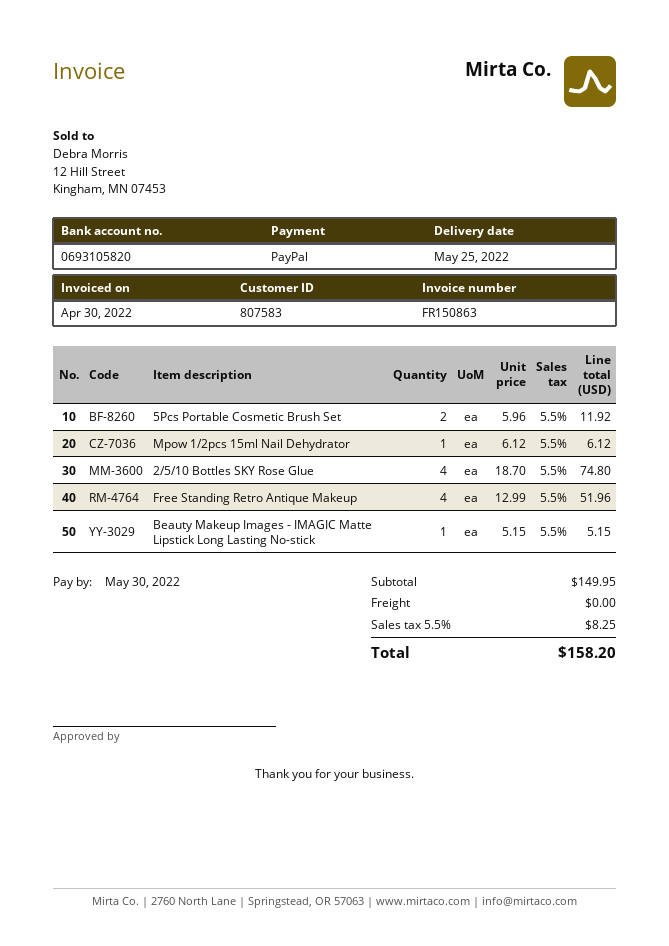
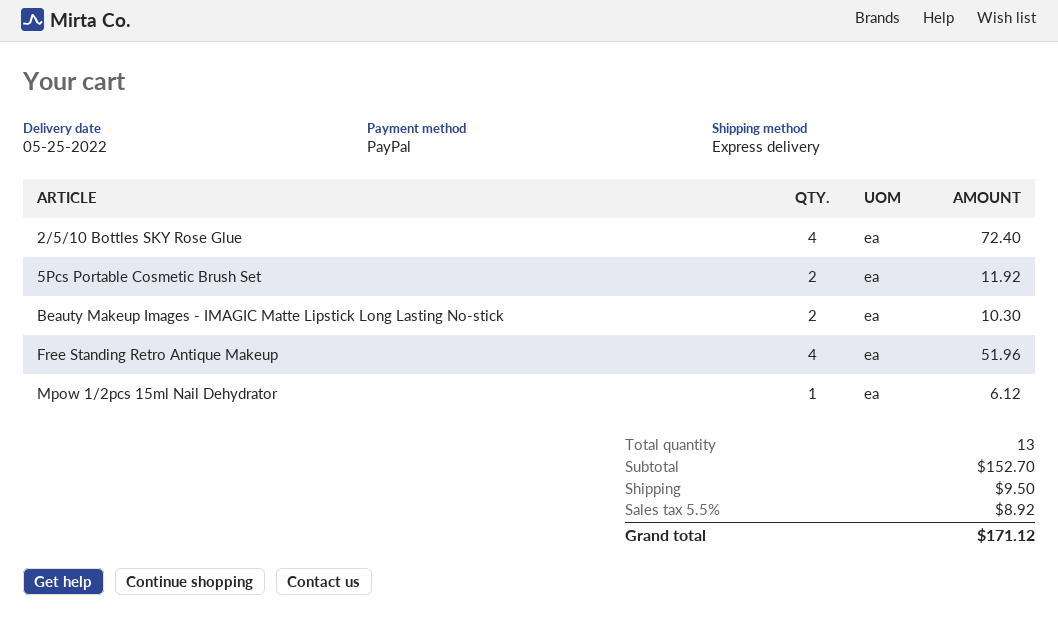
2/5/10 Bottles SKY Rose Glue: 4 for 74.80 -> 4 for 72.40
Beauty Makeup Images - IMAGIC Matte Lipstick Long Lasting No-stick: 1 for 5.15 -> 2 for 10.30
subtotal: 149.95 -> 152.70
shipping: 0.00 -> 9.50
tax: 5.5% = 8.25 -> 5.5% = 8.92
total: 158.20 -> 171.12

